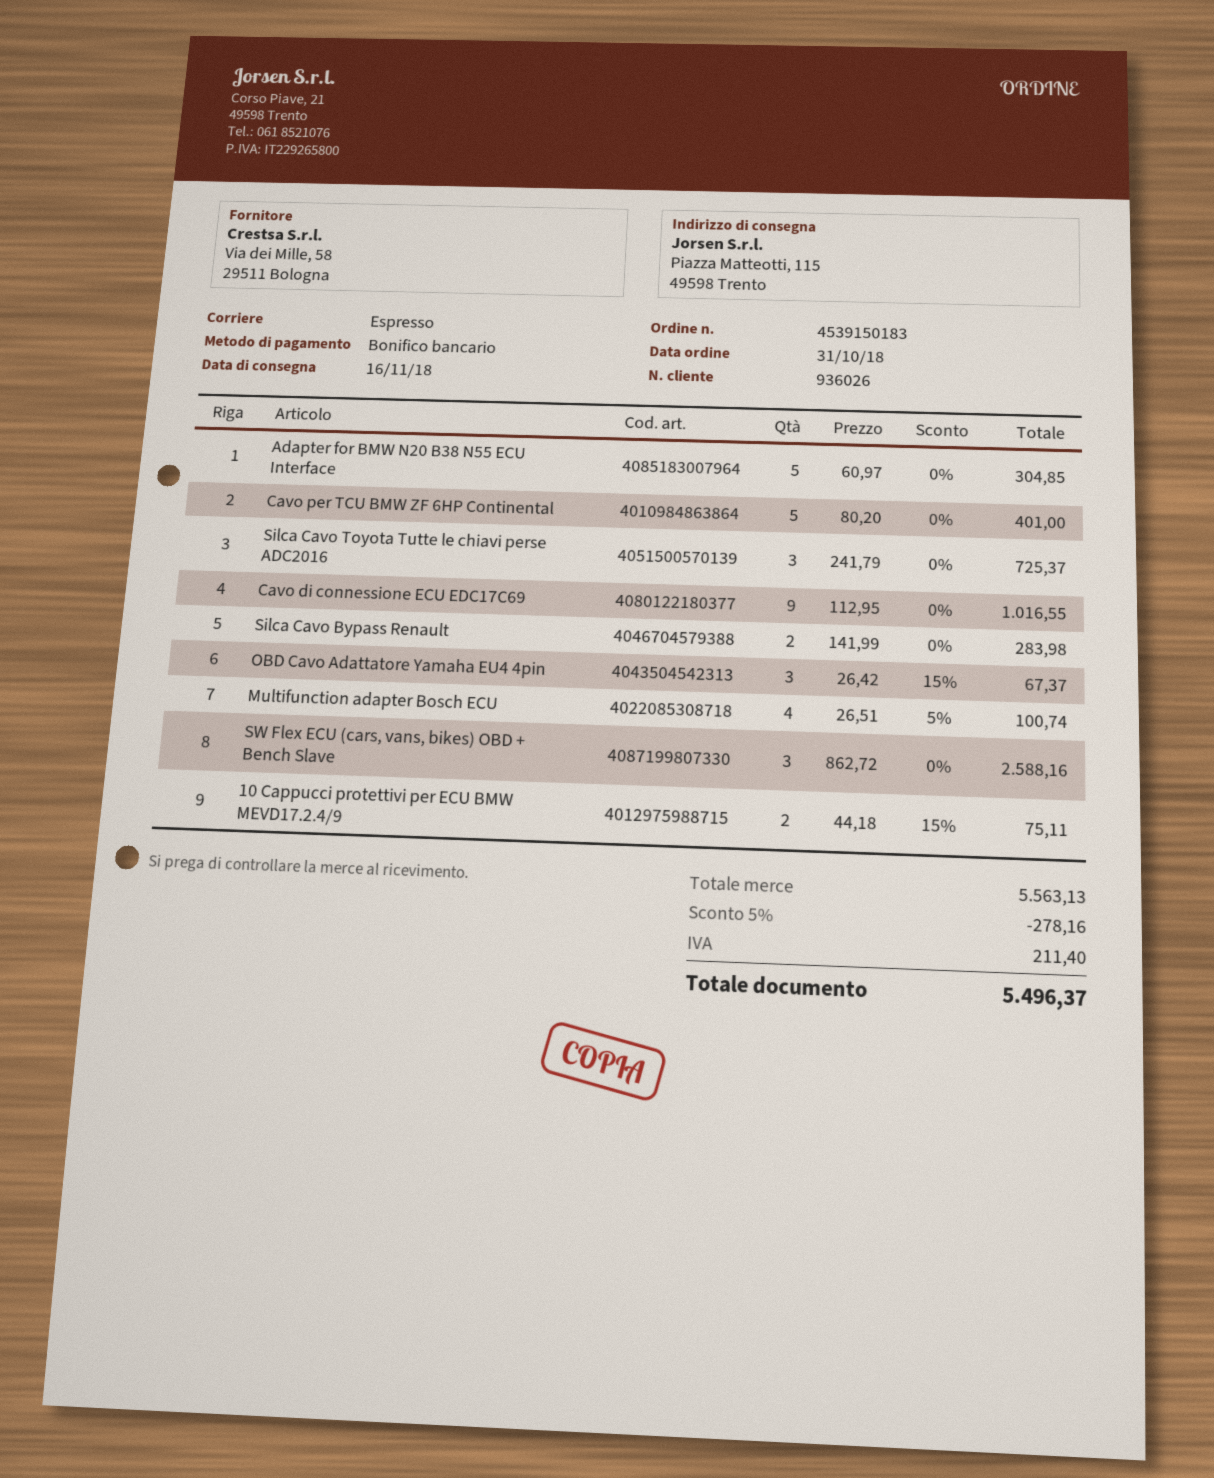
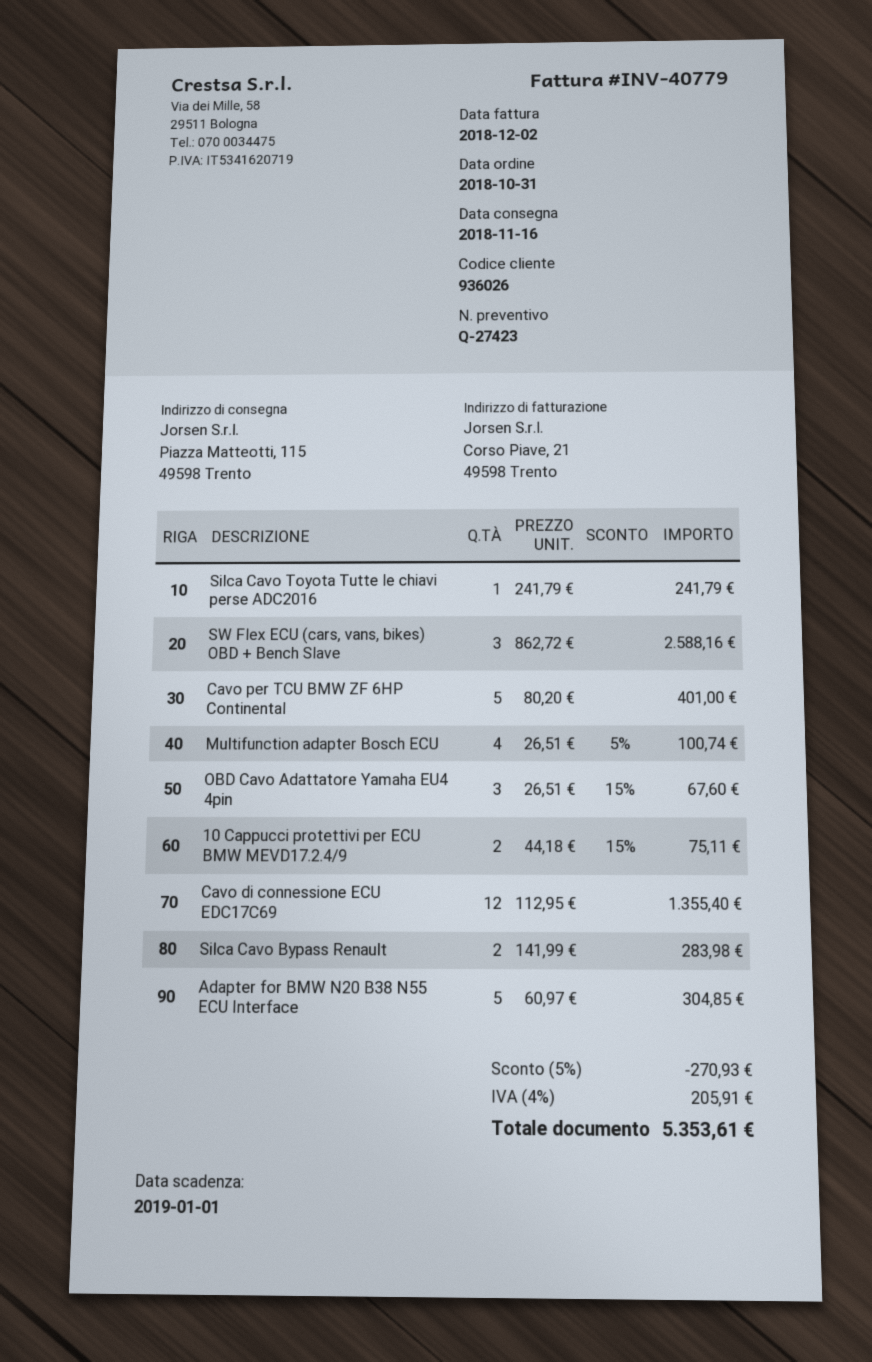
Silca Cavo Toyota Tutte le chiavi perse ADC2016: 3 x 241.79 = 725.37 -> 1 x 241.79 = 241.79
Cavo di connessione ECU EDC17C69: 9 x 112.95 = 1016.55 -> 12 x 112.95 = 1355.40
OBD Cavo Adattatore Yamaha EU4 4pin: 3 x 26.42 - 15% = 67.37 -> 3 x 26.51 - 15% = 67.60
discount: 5% = 278.16 -> 5% = 270.93
tax: 211.40 -> 205.91
total: 5496.37 -> 5353.61

